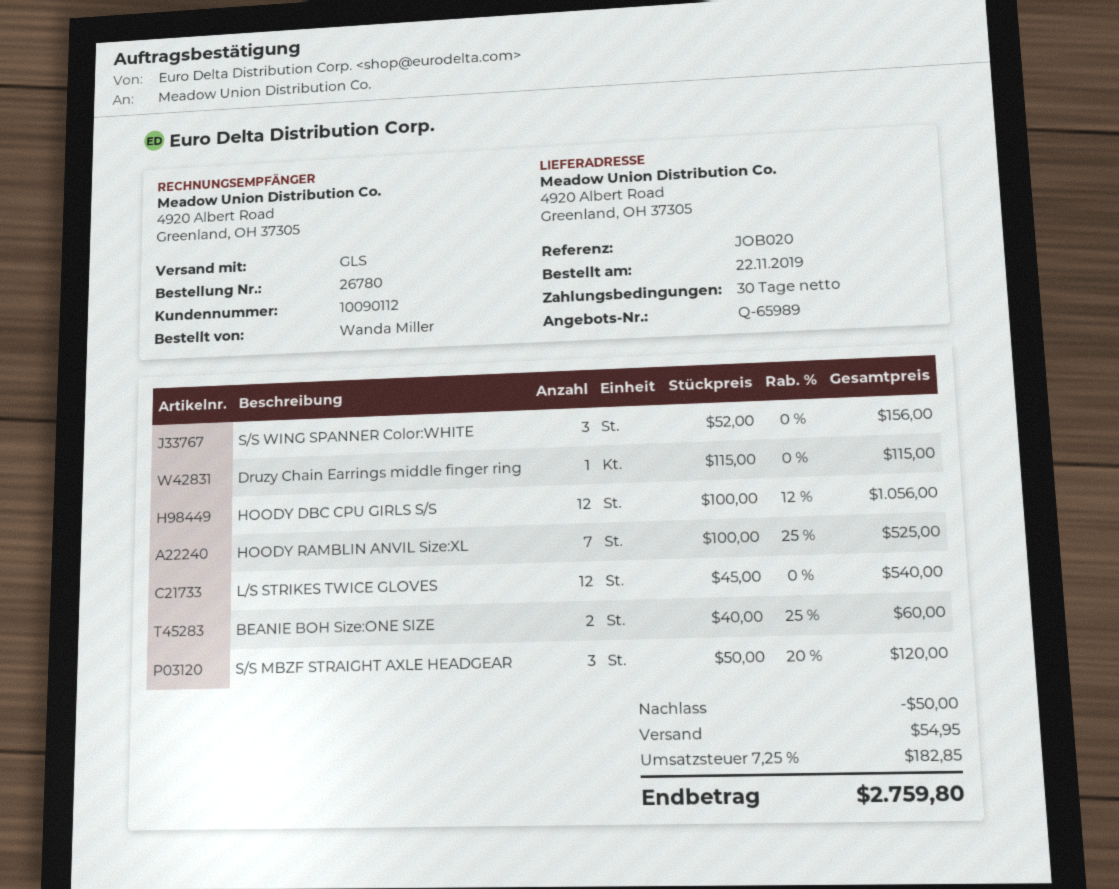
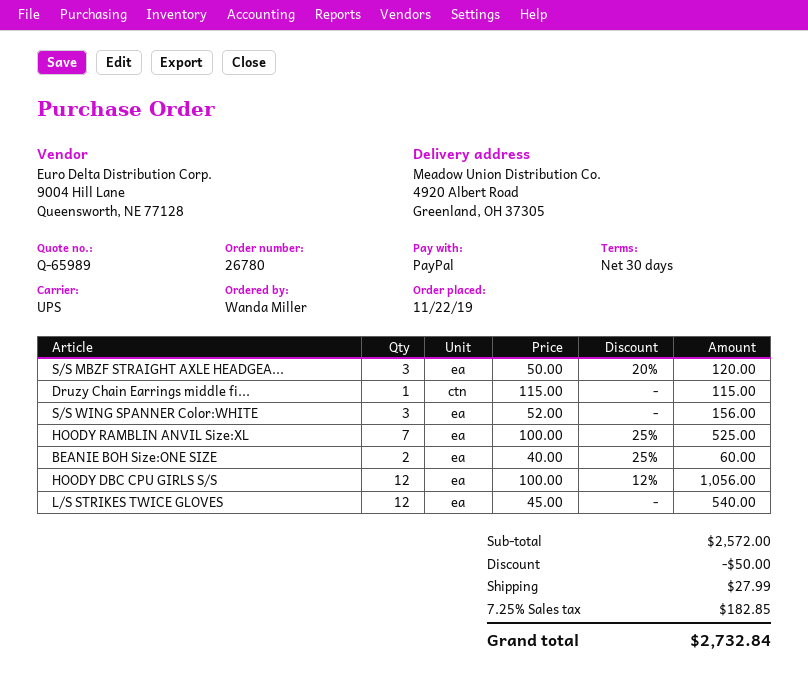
shipping method: GLS -> UPS
shipping: 54.95 -> 27.99
total: 2759.80 -> 2732.84

